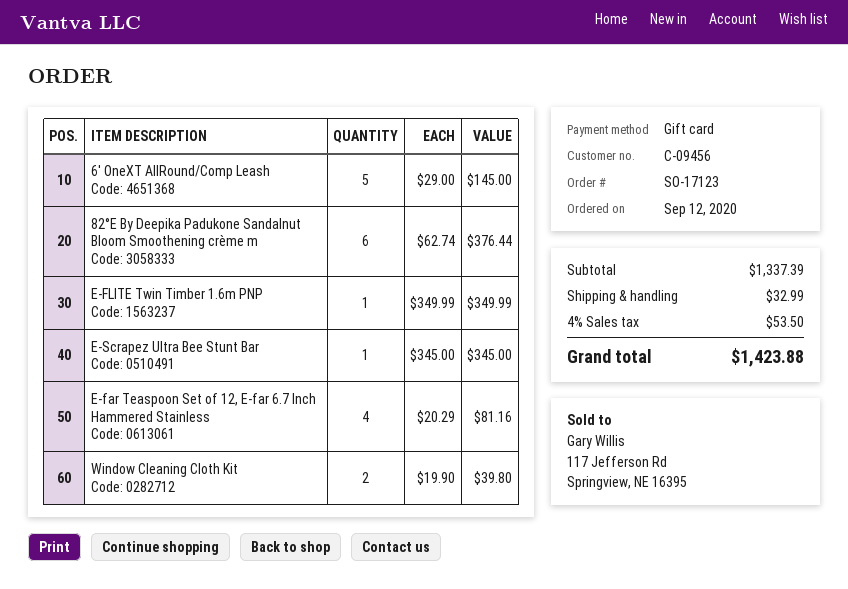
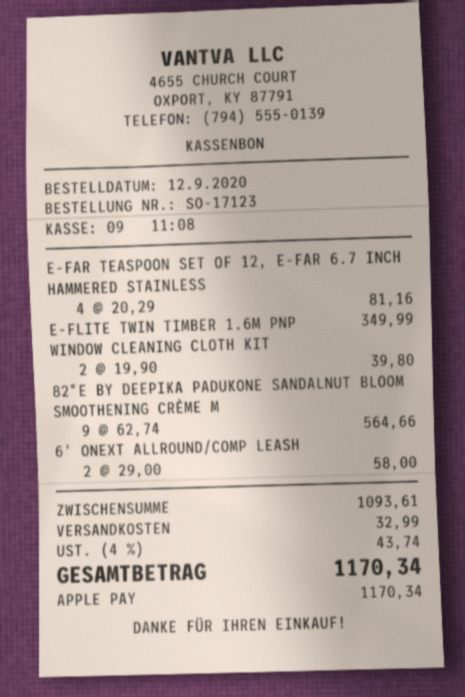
payment method: gift card -> Apple Pay
6' OneXT AllRound/Comp Leash: 5 x 29.00 = 145.00 -> 2 x 29.00 = 58.00
82°E By Deepika Padukone Sandalnut Bloom Smoothening crème m: 6 x 62.74 = 376.44 -> 9 x 62.74 = 564.66
E-Scrapez Ultra Bee Stunt Bar: 1 x 345.00 = 345.00 -> none
subtotal: 1337.39 -> 1093.61
tax: 4% = 53.50 -> 4% = 43.74
total: 1423.88 -> 1170.34

